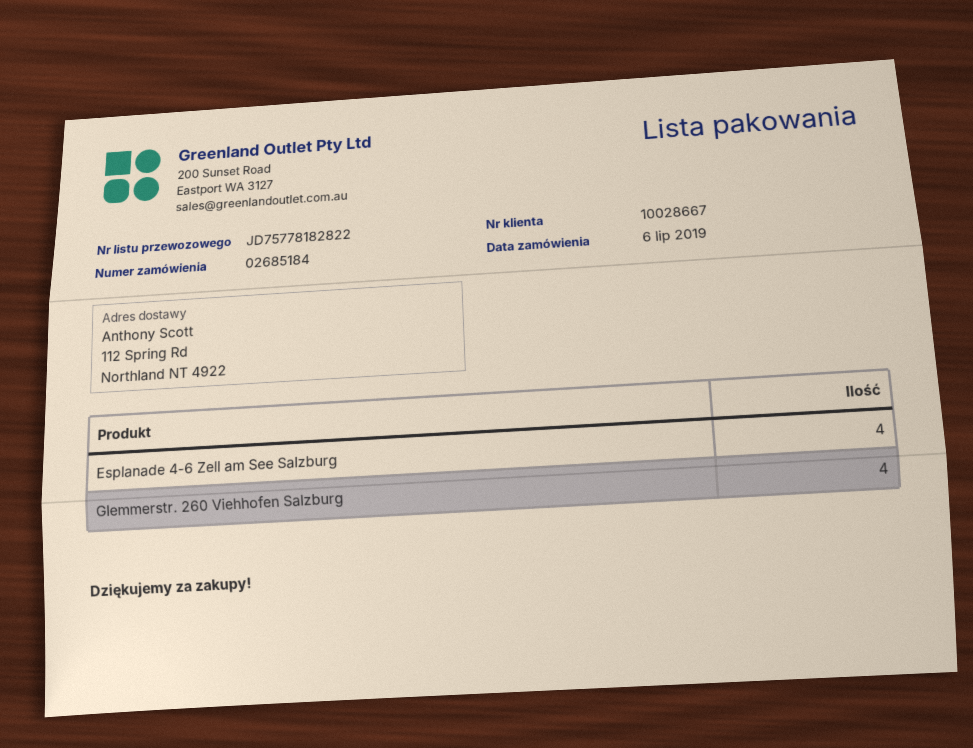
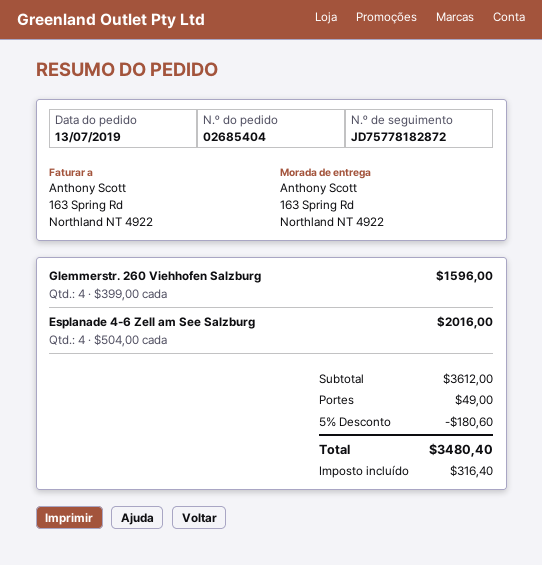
order number: 02685184 -> 02685404
order date: 2019-07-06 -> 2019-07-13
tracking number: JD75778182822 -> JD75778182872
ship to: 112 Spring Rd, Northland NT 4922 -> 163 Spring Rd, Northland NT 4922

